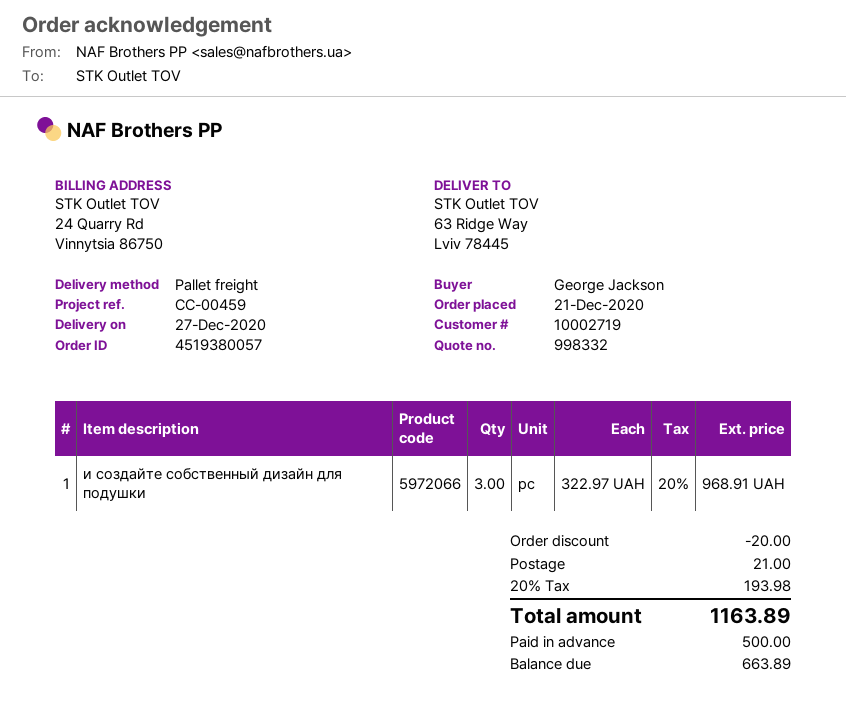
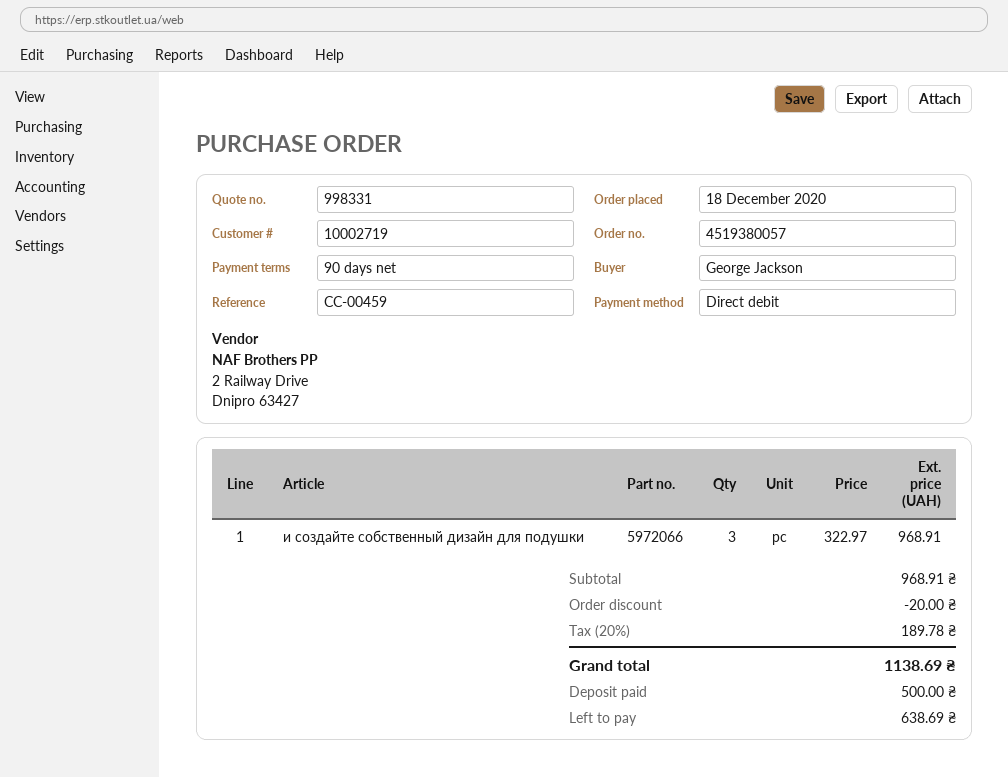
quote number: 998332 -> 998331
order date: 2020-12-21 -> 2020-12-18
shipping: 21.00 -> none
tax: 20% = 193.98 -> 20% = 189.78
total: 1163.89 -> 1138.69
balance: 663.89 -> 638.69

